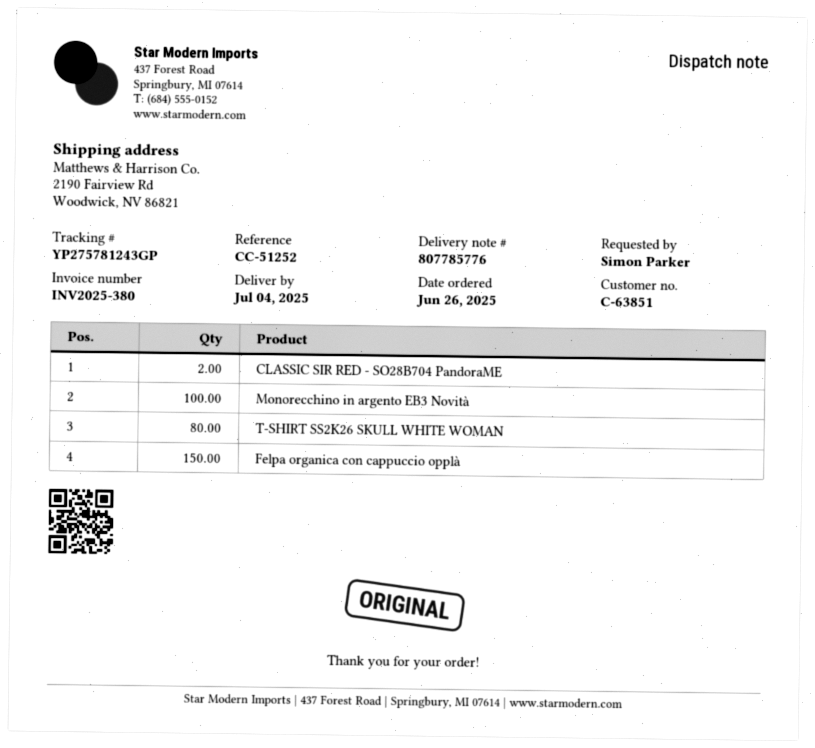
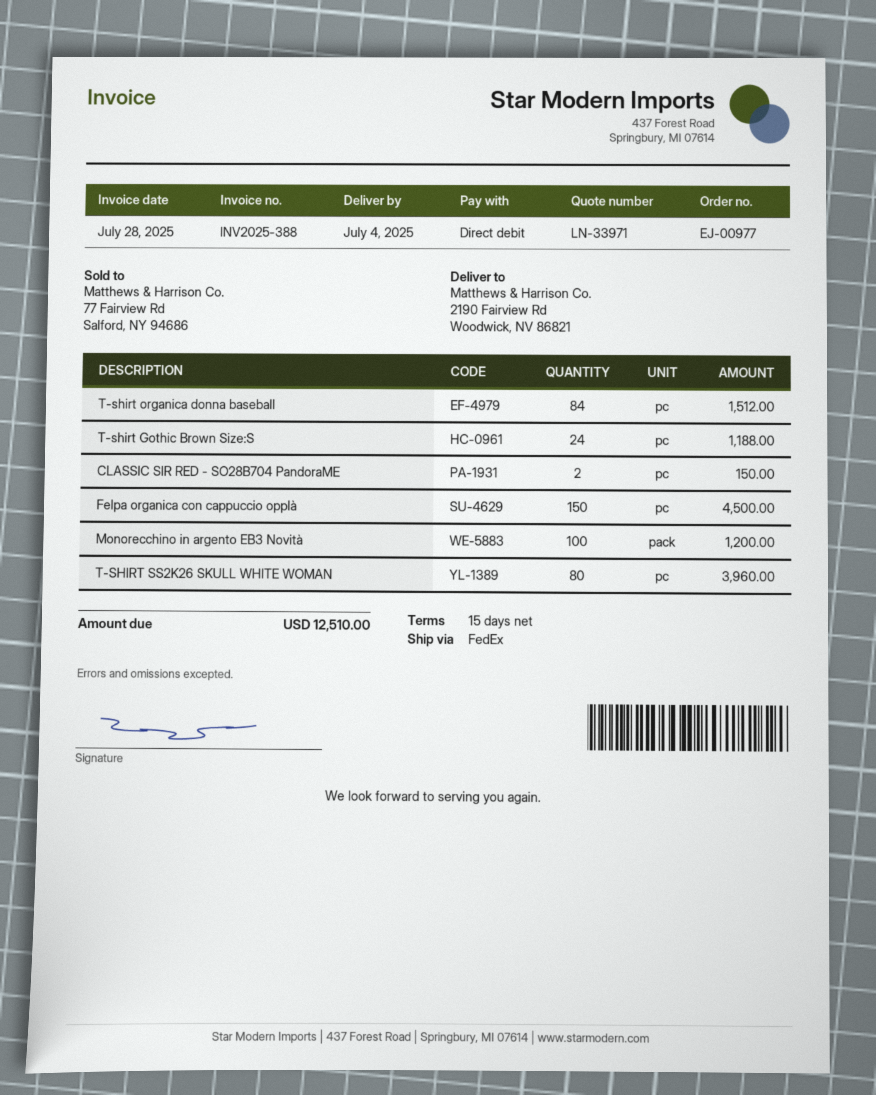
invoice number: INV2025-380 -> INV2025-388
T-shirt organica donna baseball: none -> 84
T-shirt Gothic Brown Size:S: none -> 24

